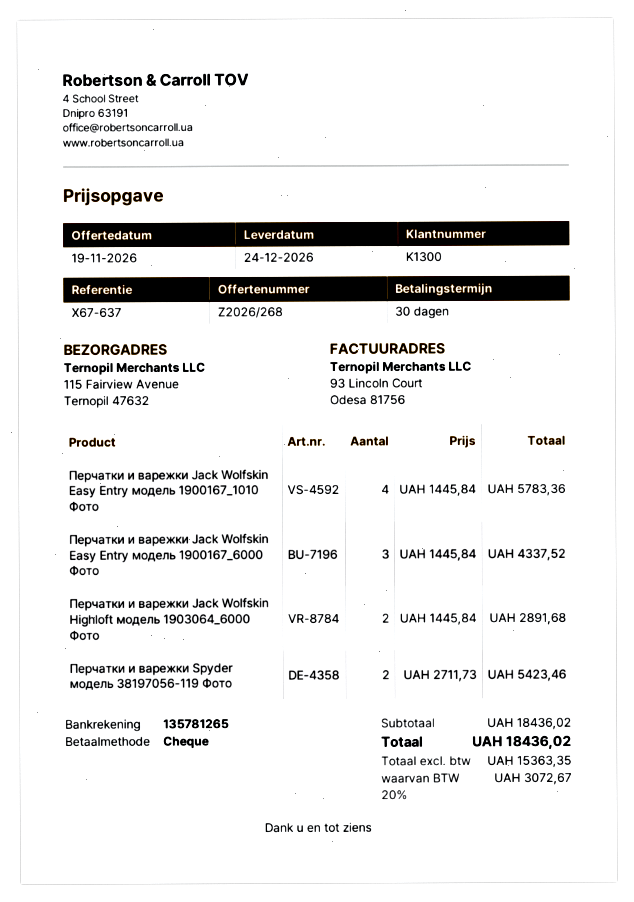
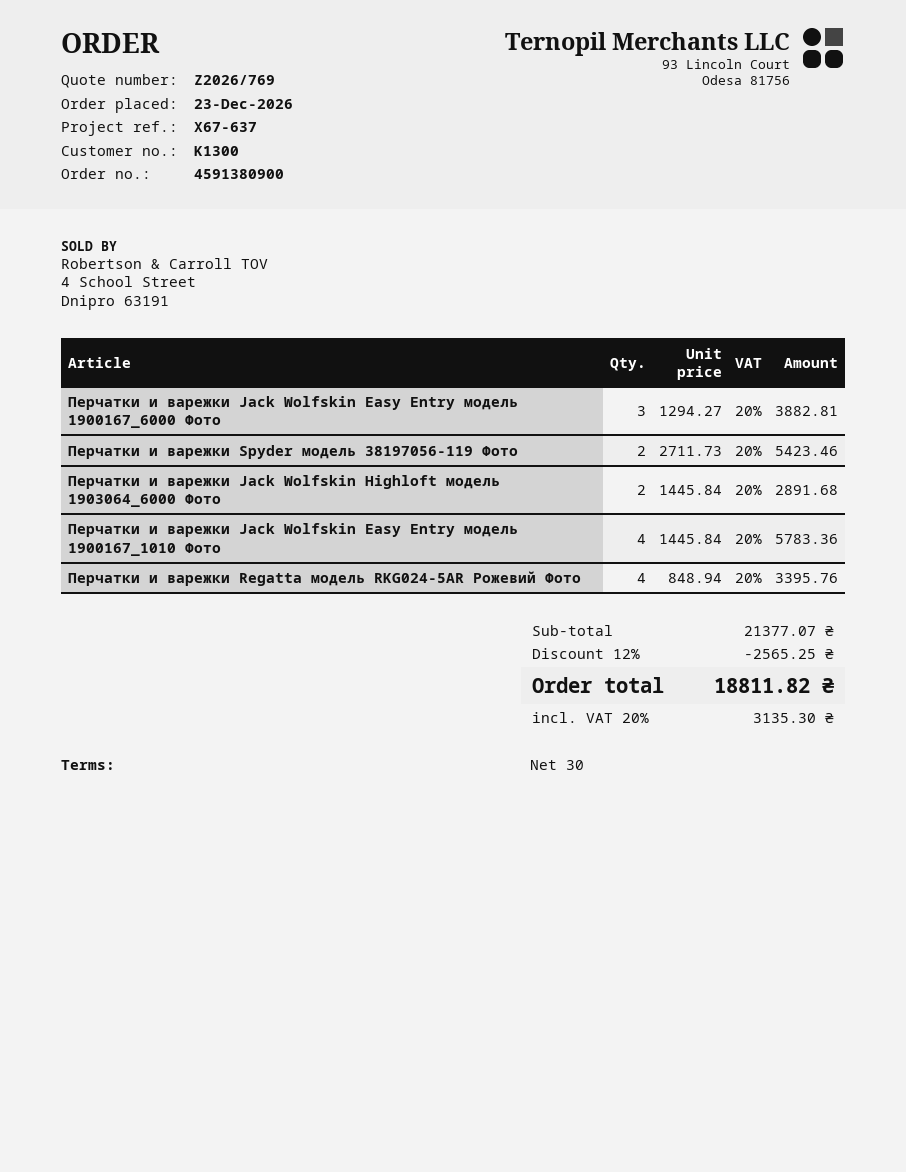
quote number: Z2026/268 -> Z2026/769
Перчатки и варежки Jack Wolfskin Easy Entry модель 1900167_6000 Фото: 3 x 1445.84 = 4337.52 -> 3 x 1294.27 = 3882.81
Перчатки и варежки Regatta модель RKG024-5AR Рожевий Фото: none -> 4 x 848.94 = 3395.76
subtotal: 18436.02 -> 21377.07
discount: none -> 12% = 2565.25
tax: 20% = 3072.67 -> 20% = 3135.30
total: 18436.02 -> 18811.82

